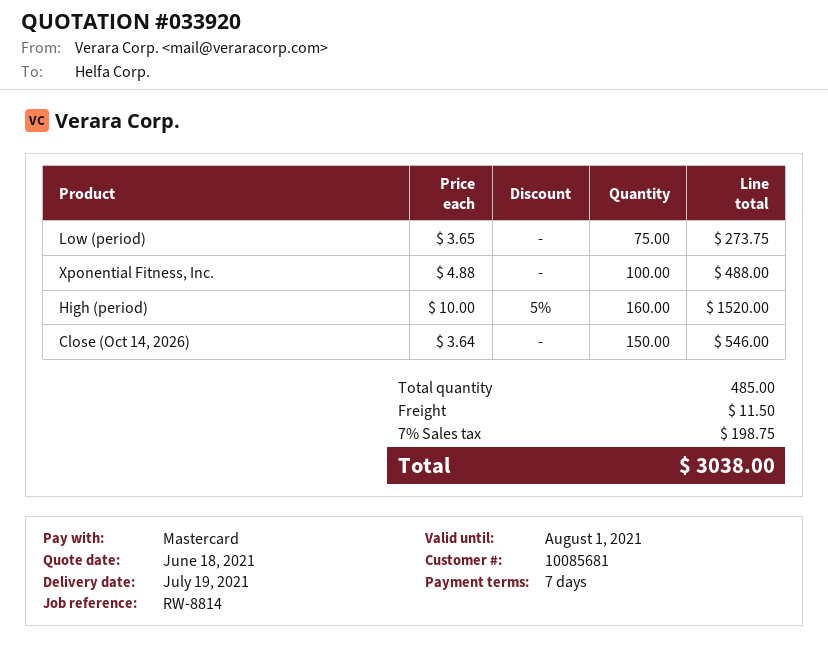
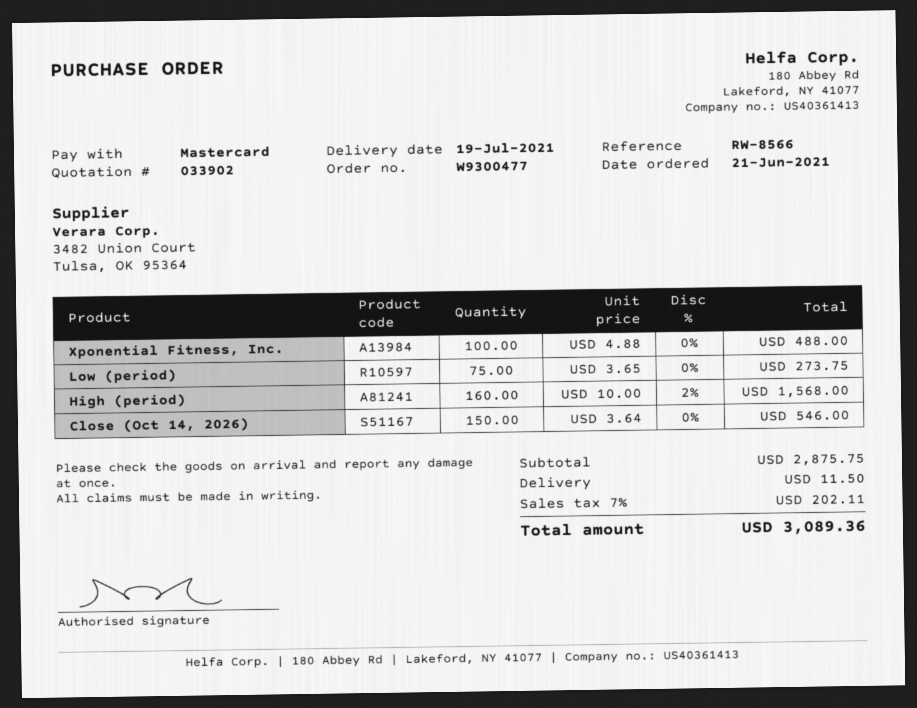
quote number: 033920 -> 033902
reference: RW-8814 -> RW-8566
High (period): 160 x 10.00 - 5% = 1520.00 -> 160 x 10.00 - 2% = 1568.00
tax: 7% = 198.75 -> 7% = 202.11
total: 3038.00 -> 3089.36

